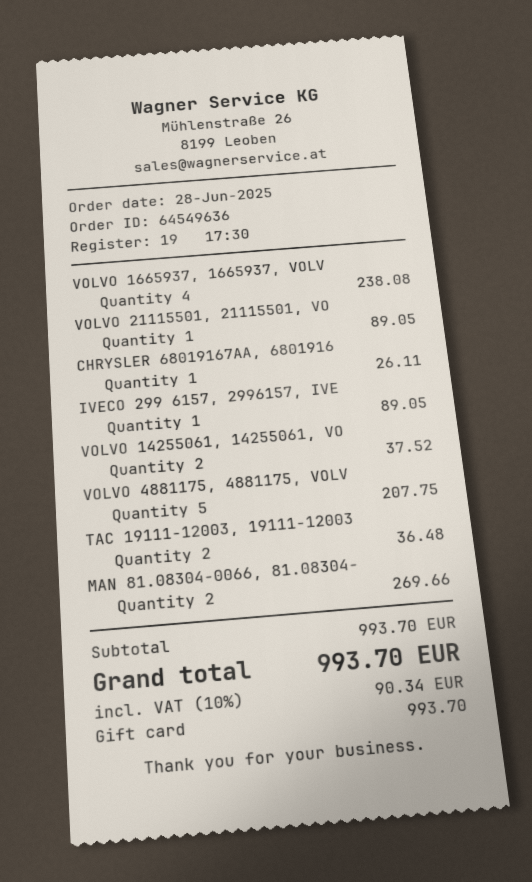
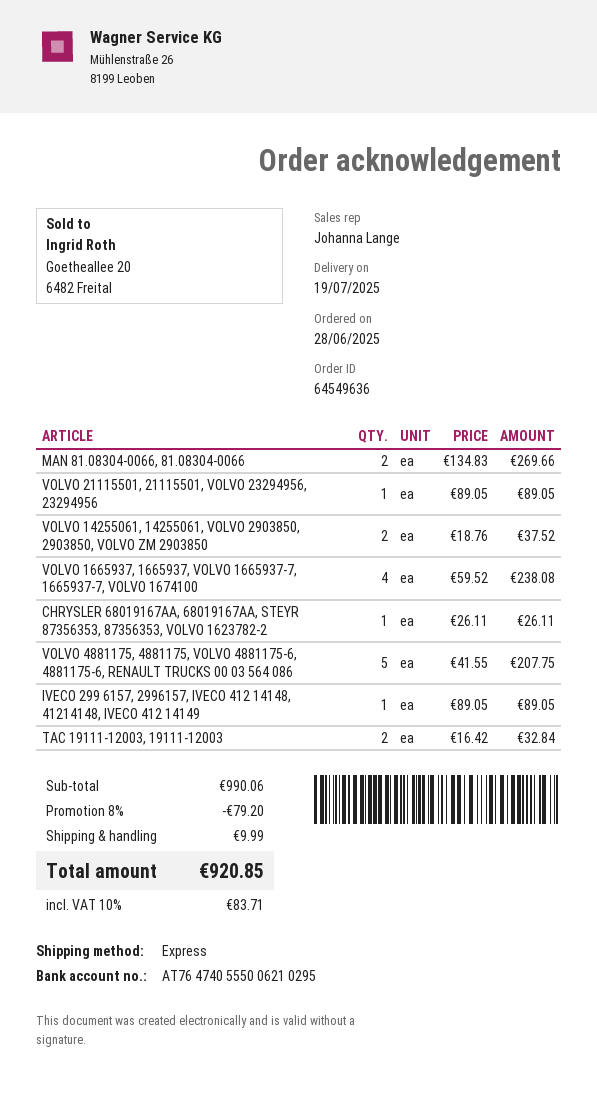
TAC 19111-12003, 19111-12003: 2 for 36.48 -> 2 for 32.84
subtotal: 993.70 -> 990.06
discount: none -> 8% = 79.20
shipping: none -> 9.99
tax: 10% = 90.34 -> 10% = 83.71
total: 993.70 -> 920.85

